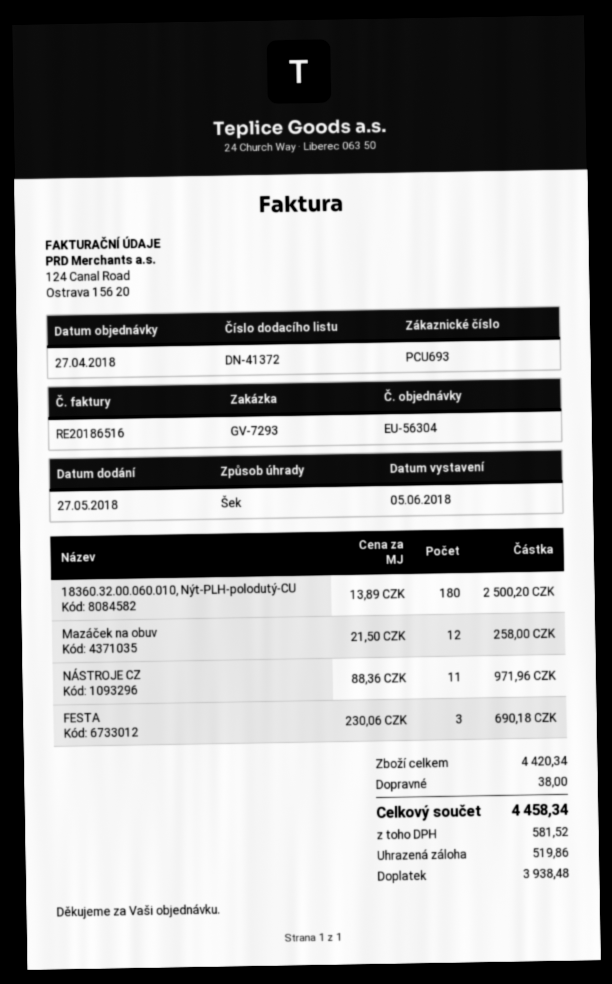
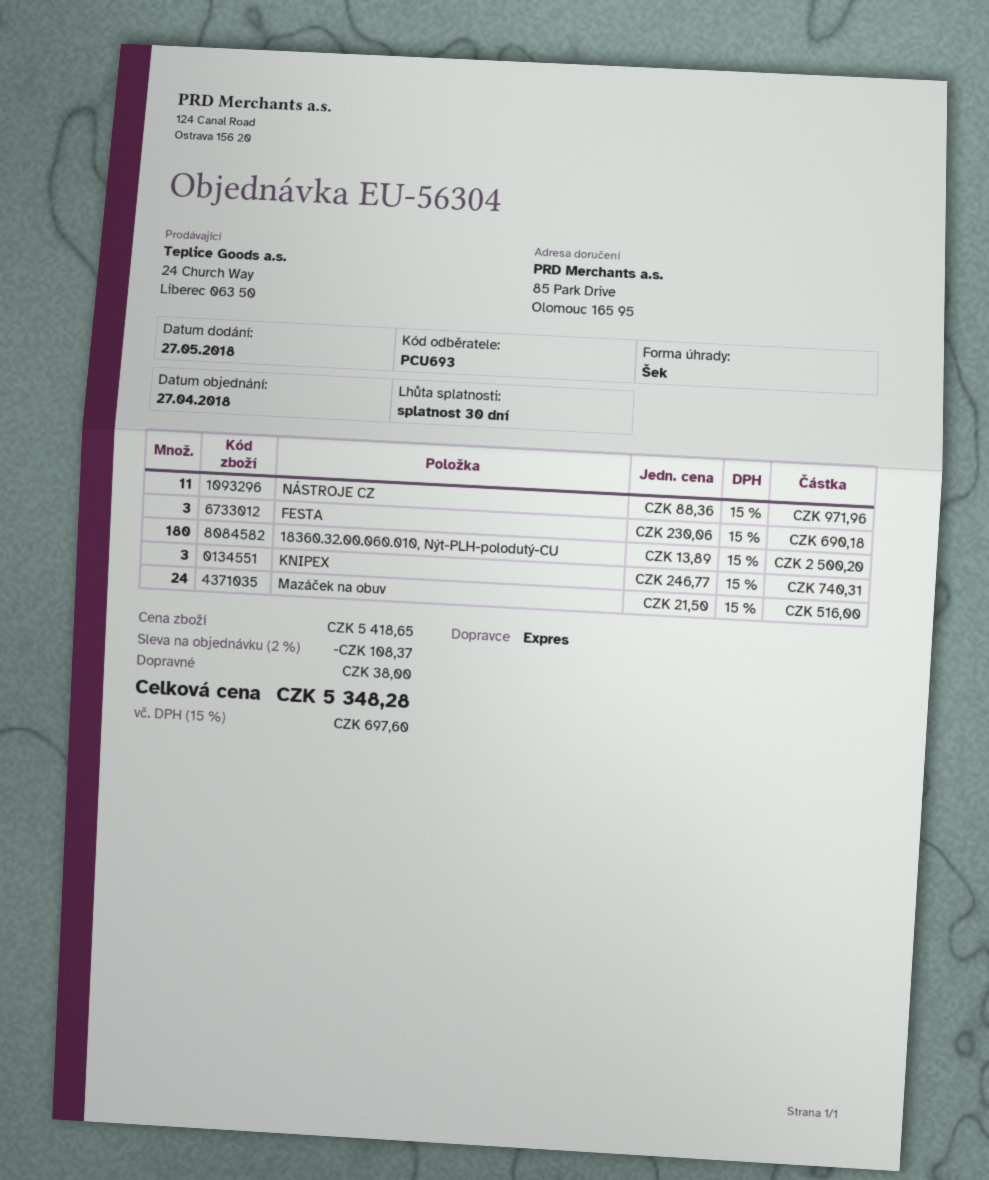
Mazáček na obuv: 12 x 21.50 = 258.00 -> 24 x 21.50 = 516.00
KNIPEX: none -> 3 x 246.77 = 740.31
subtotal: 4420.34 -> 5418.65
discount: none -> 2% = 108.37
tax: 581.52 -> 697.60
total: 4458.34 -> 5348.28

